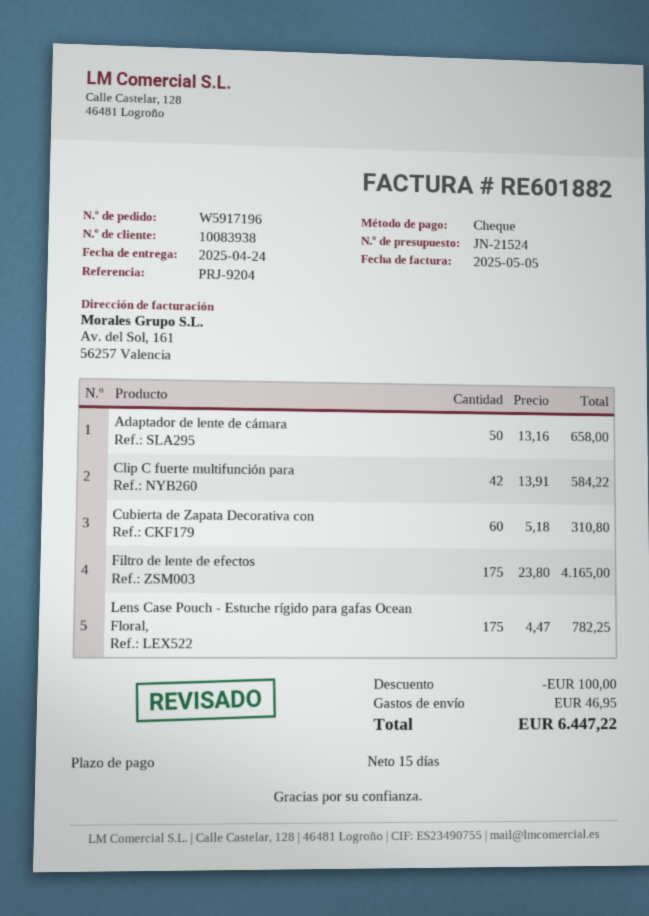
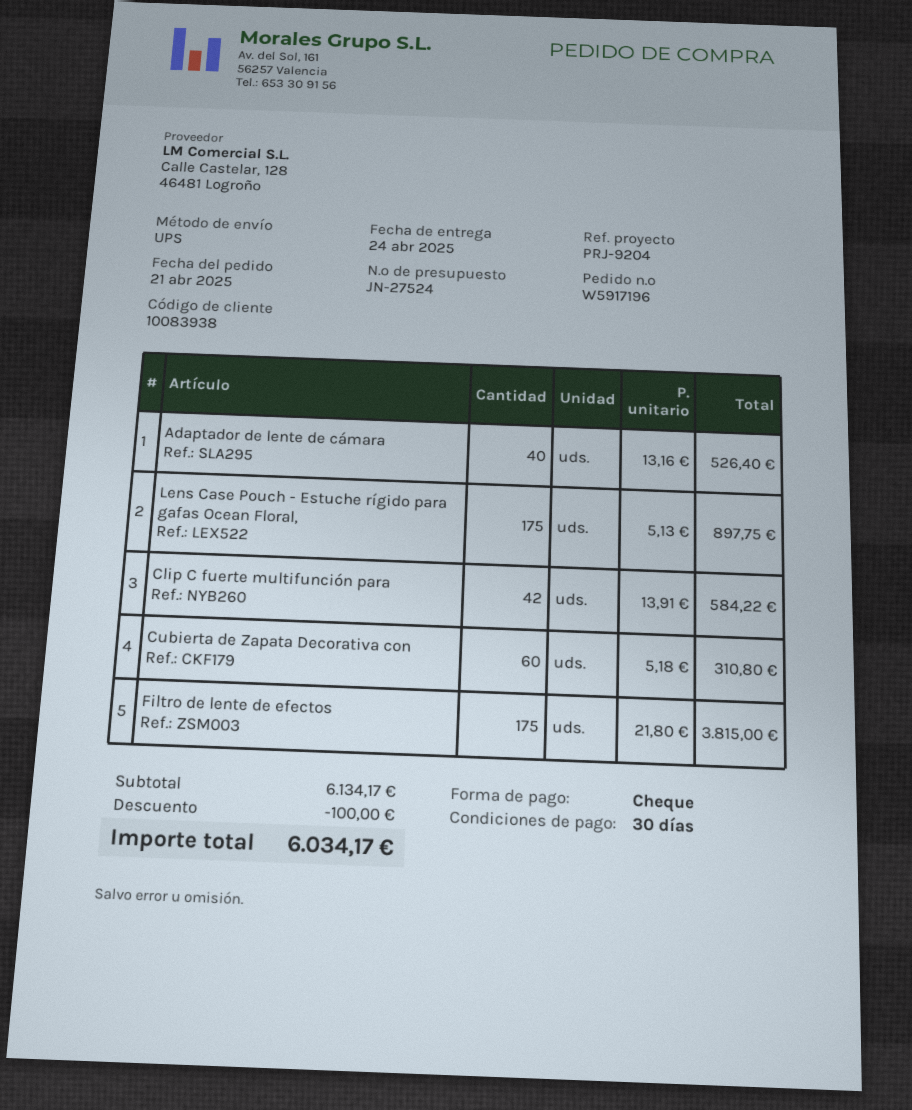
quote number: JN-21524 -> JN-27524
payment terms: 15 days -> 30 days
Adaptador de lente de cámara: 50 x 13.16 = 658.00 -> 40 x 13.16 = 526.40
Filtro de lente de efectos: 175 x 23.80 = 4165.00 -> 175 x 21.80 = 3815.00
Lens Case Pouch - Estuche rígido para gafas Ocean Floral,: 175 x 4.47 = 782.25 -> 175 x 5.13 = 897.75
shipping: 46.95 -> none
total: 6447.22 -> 6034.17

